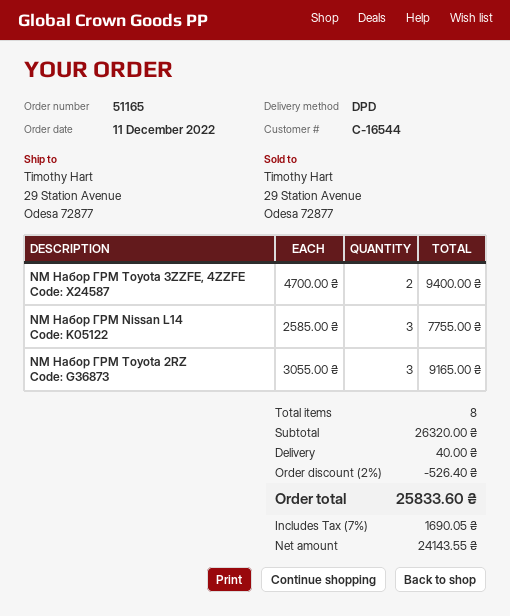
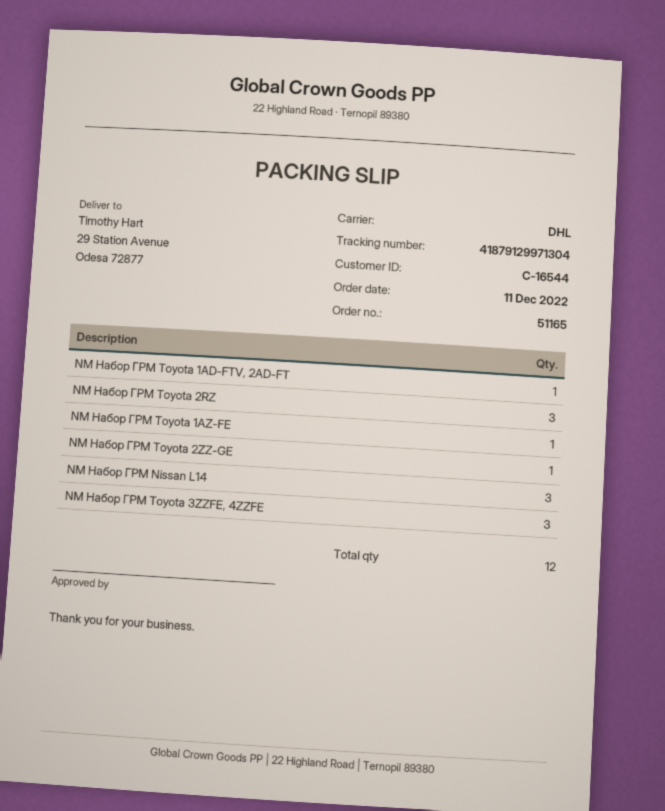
shipping method: DPD -> DHL
NM Набор ГРМ Toyota 3ZZFE, 4ZZFE: 2 -> 3
NM Набор ГРМ Toyota 1AD-FTV, 2AD-FT: none -> 1
NM Набор ГРМ Toyota 1AZ-FE: none -> 1
NM Набор ГРМ Toyota 2ZZ-GE: none -> 1
total quantity: 8 -> 12

